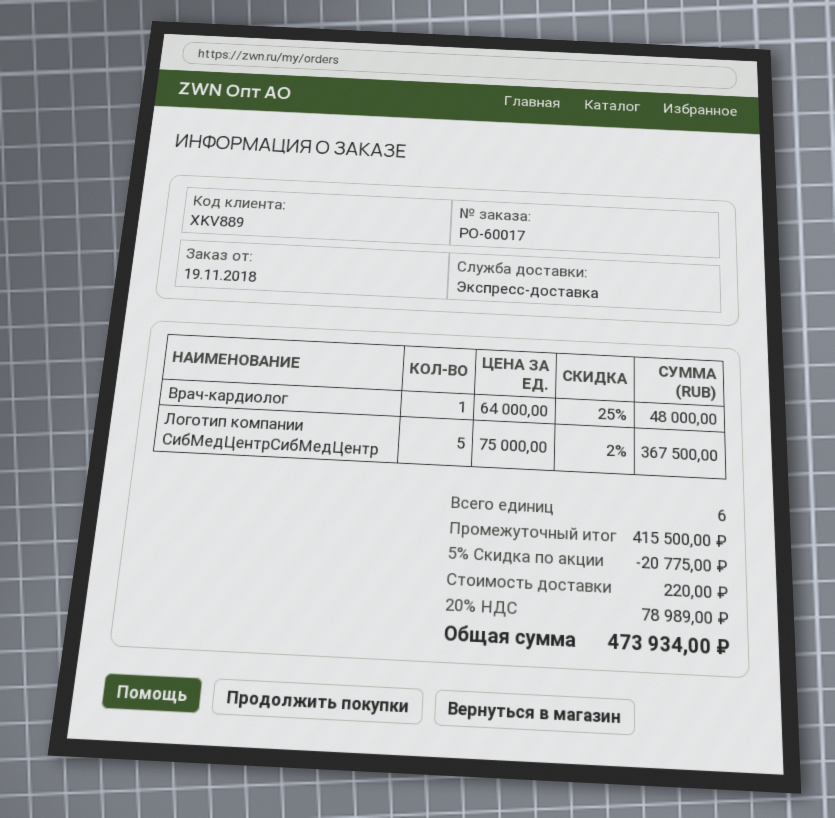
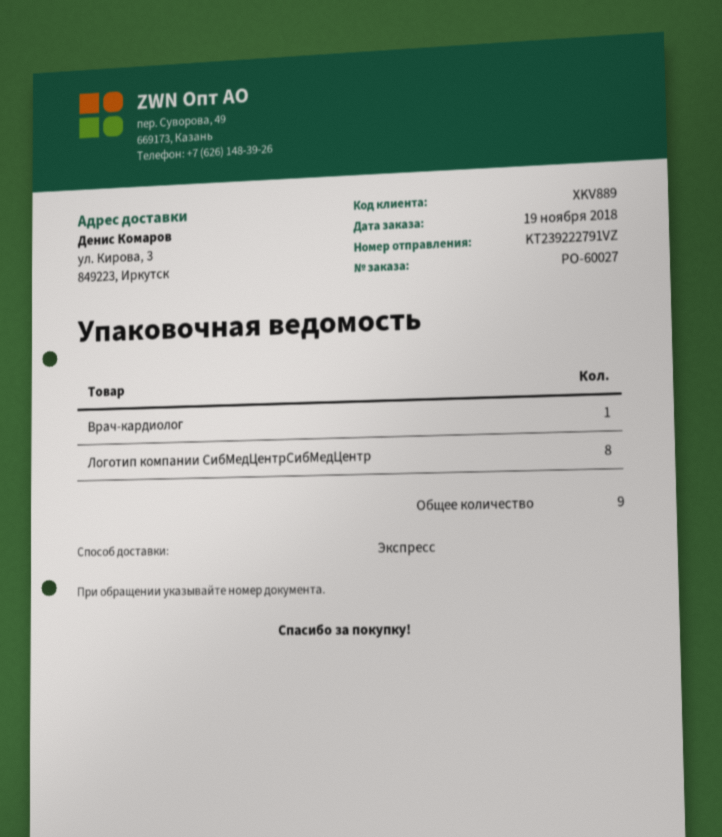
order number: PO-60017 -> PO-60027
Логотип компании СибМедЦентрСибМедЦентр: 5 -> 8
total quantity: 6 -> 9

